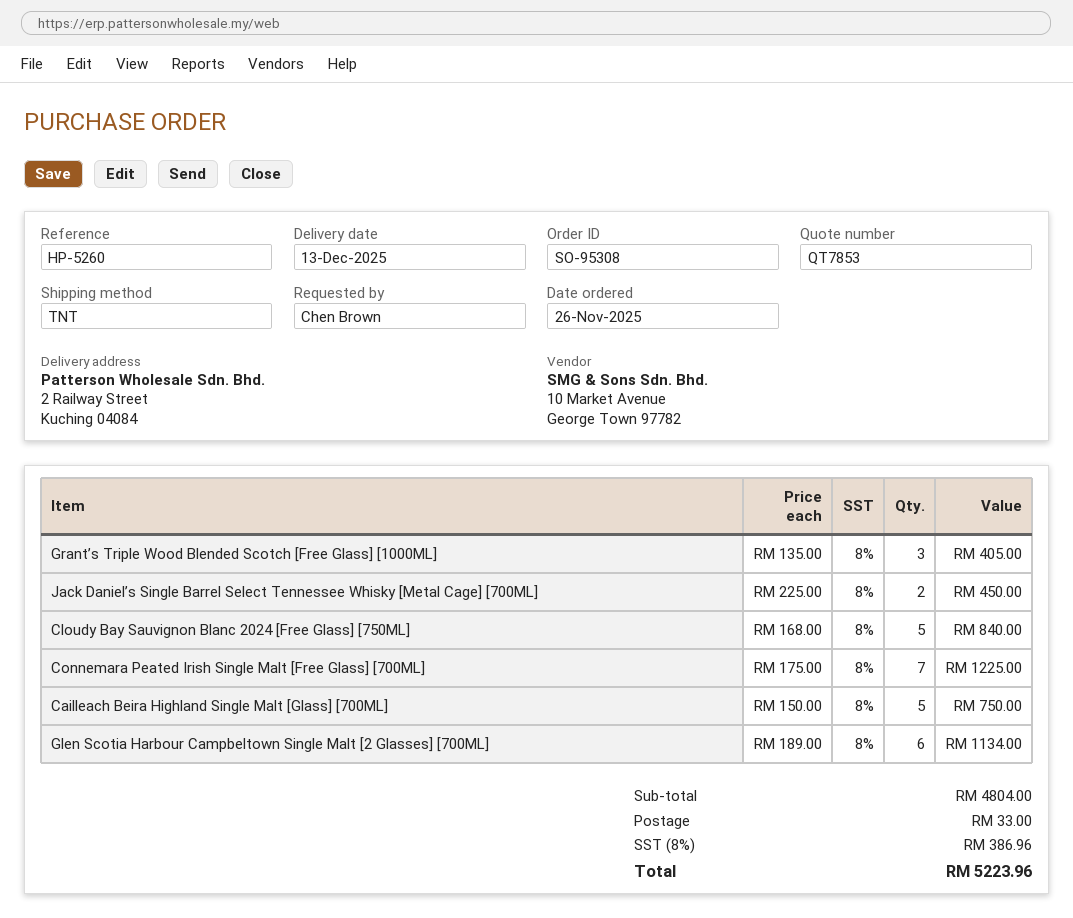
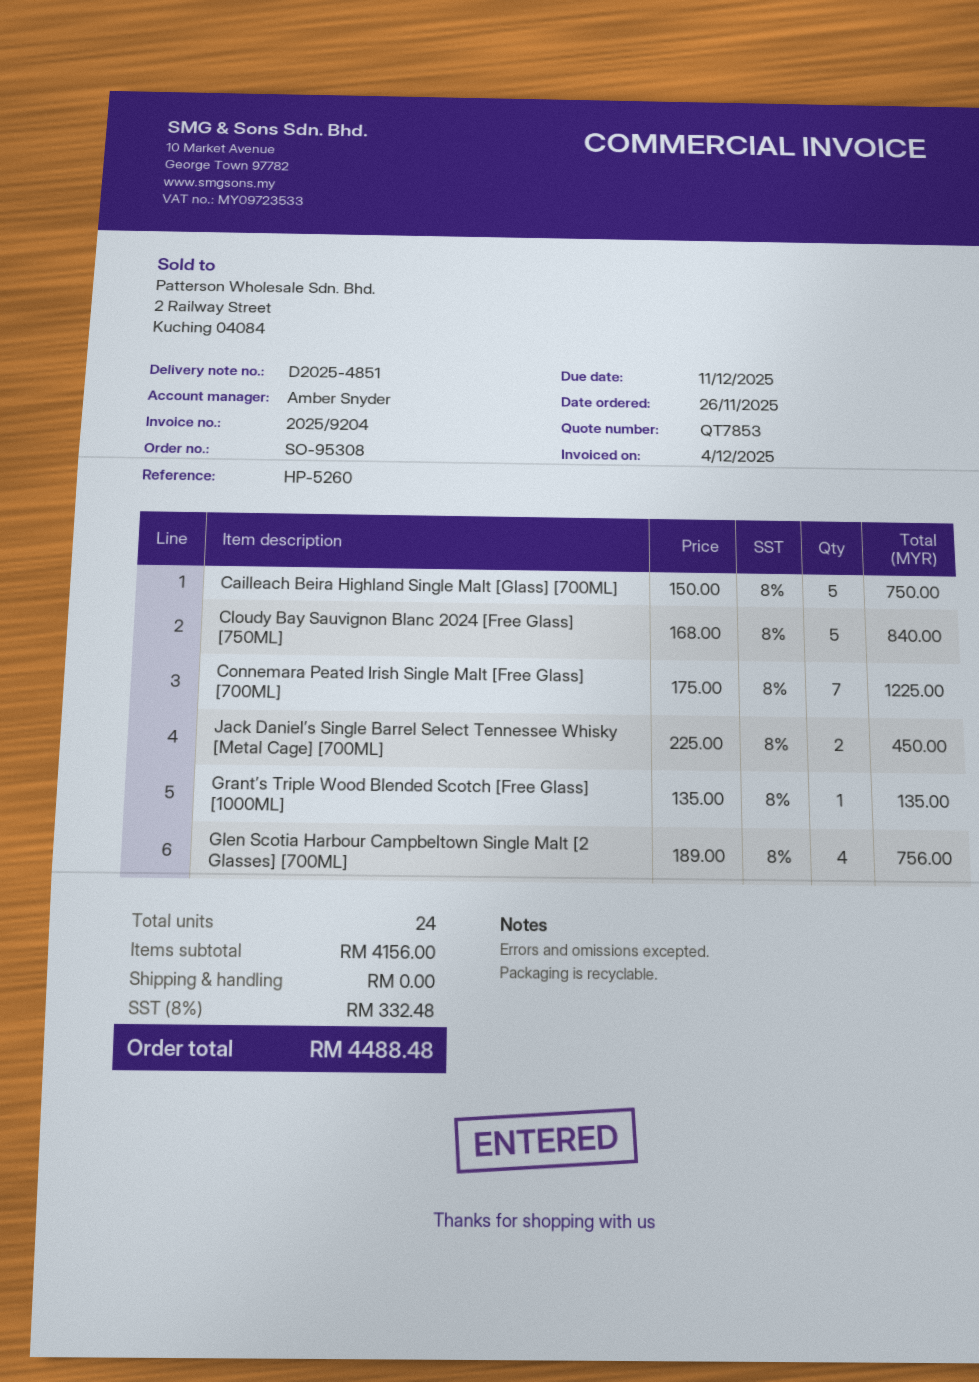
Grant’s Triple Wood Blended Scotch [Free Glass] [1000ML]: 3 x 135.00 = 405.00 -> 1 x 135.00 = 135.00
Glen Scotia Harbour Campbeltown Single Malt [2 Glasses] [700ML]: 6 x 189.00 = 1134.00 -> 4 x 189.00 = 756.00
subtotal: 4804.00 -> 4156.00
shipping: 33.00 -> 0.00
tax: 8% = 386.96 -> 8% = 332.48
total: 5223.96 -> 4488.48

